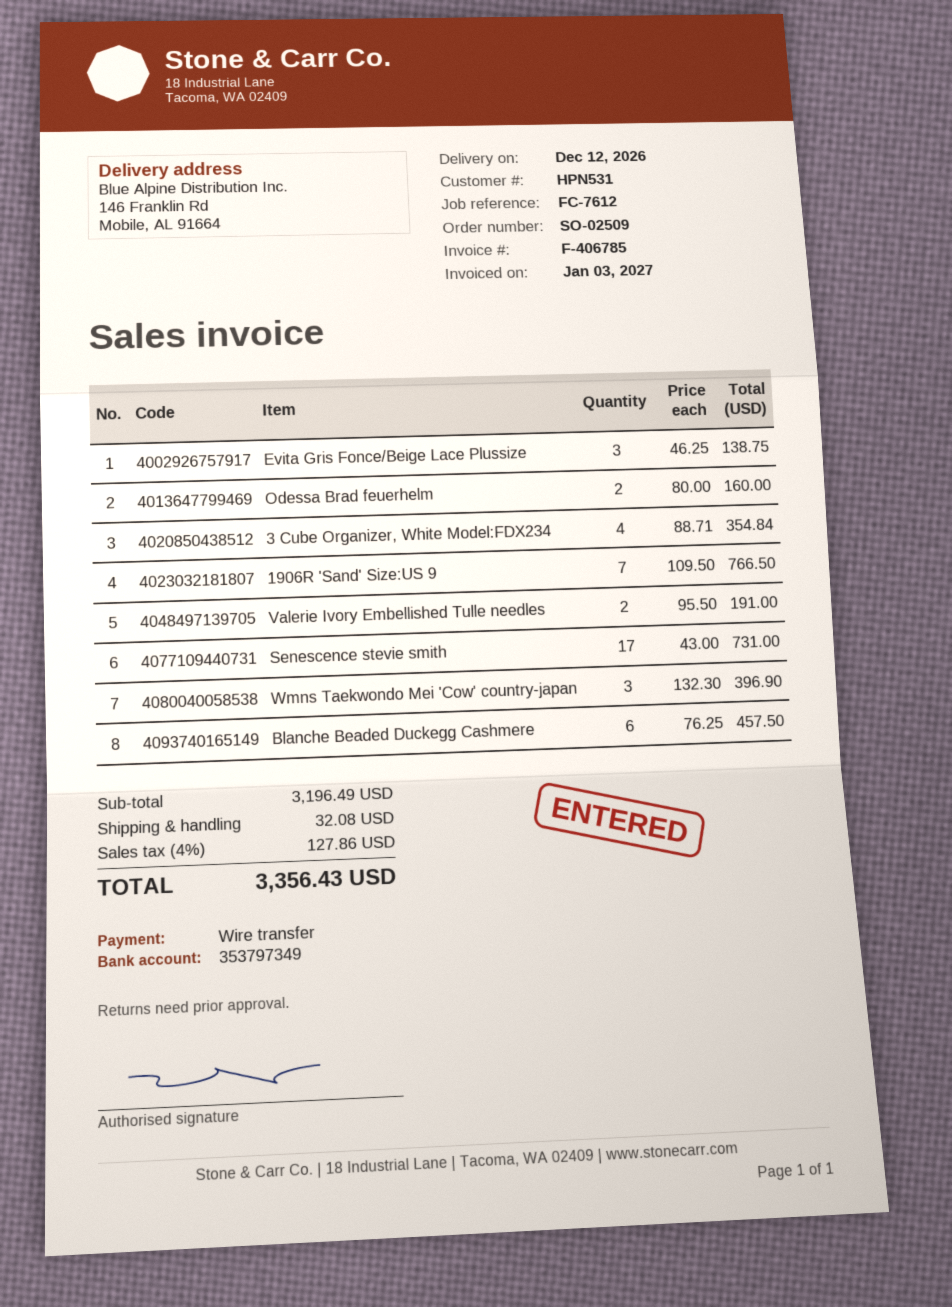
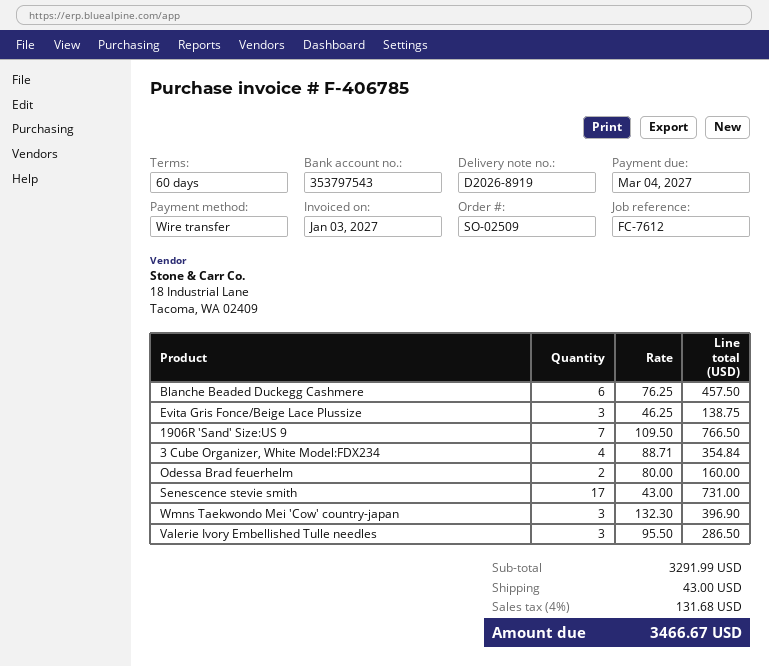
bank account: 353797349 -> 353797543
Valerie Ivory Embellished Tulle needles: 2 x 95.50 = 191.00 -> 3 x 95.50 = 286.50
subtotal: 3196.49 -> 3291.99
shipping: 32.08 -> 43.00
tax: 4% = 127.86 -> 4% = 131.68
total: 3356.43 -> 3466.67

